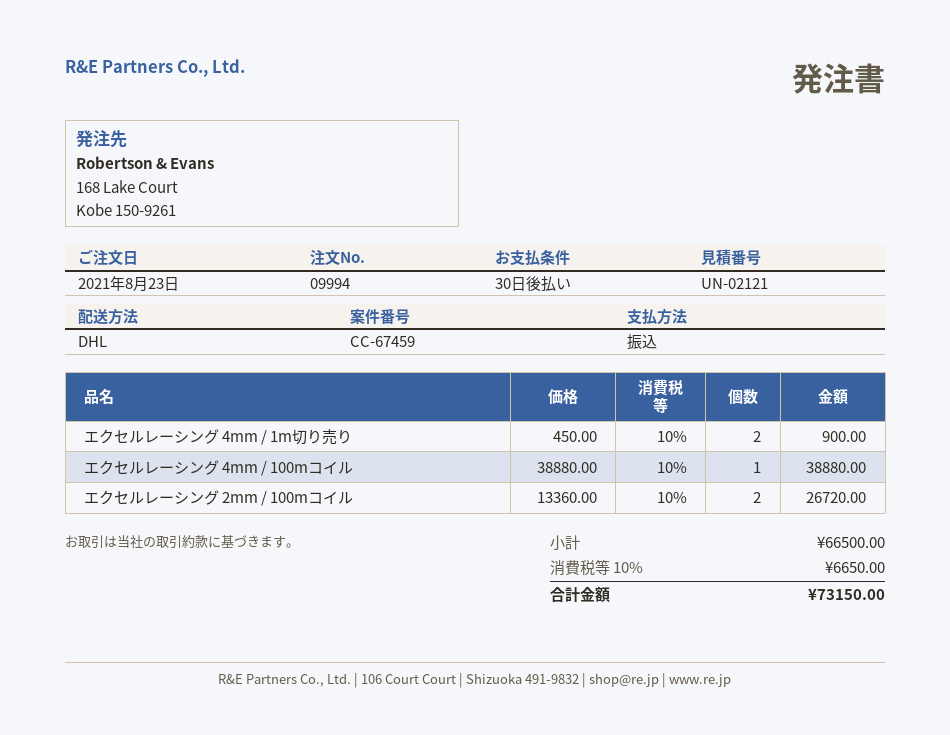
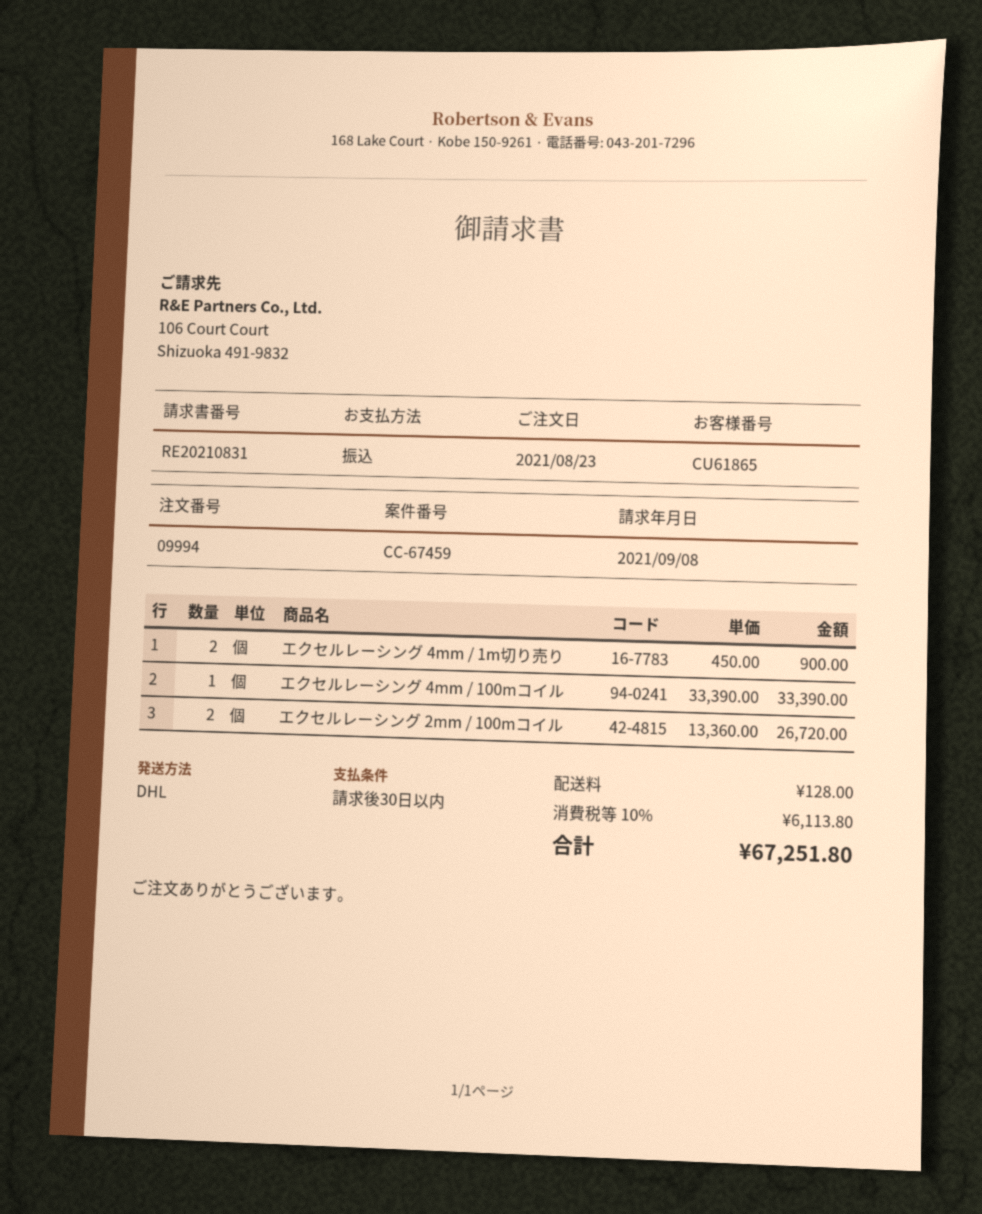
エクセルレーシング 4mm / 100mコイル: 1 x 38880.00 = 38880.00 -> 1 x 33390.00 = 33390.00
shipping: none -> 128.00
tax: 10% = 6650.00 -> 10% = 6113.80
total: 73150.00 -> 67251.80

